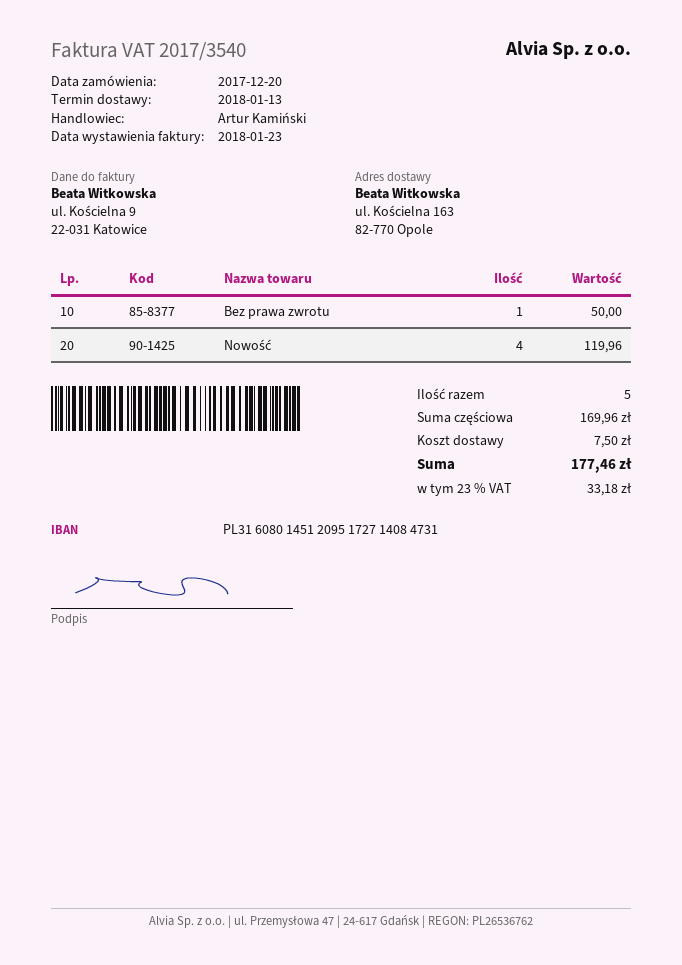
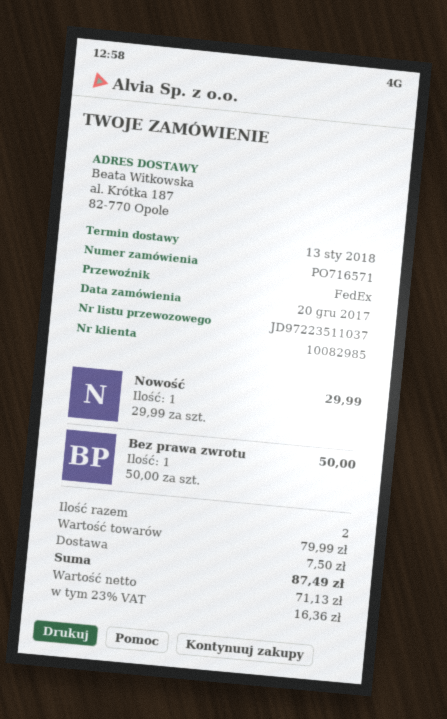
ship to: ul. Kościelna 163, 82-770 Opole -> al. Krótka 187, 82-770 Opole
Nowość: 4 for 119.96 -> 1 for 29.99
total quantity: 5 -> 2
subtotal: 169.96 -> 79.99
tax: 23% = 33.18 -> 23% = 16.36
total: 177.46 -> 87.49

